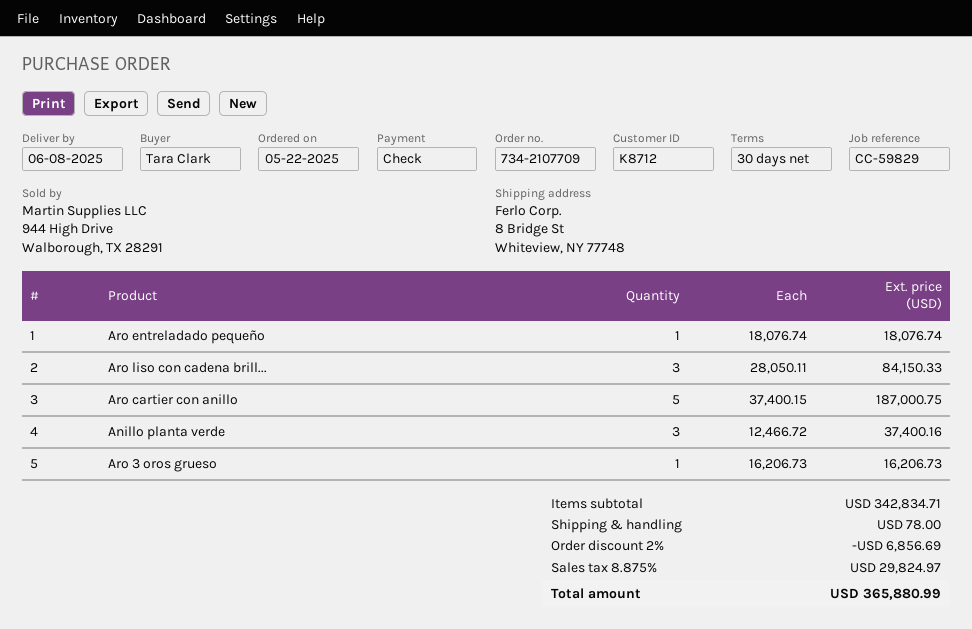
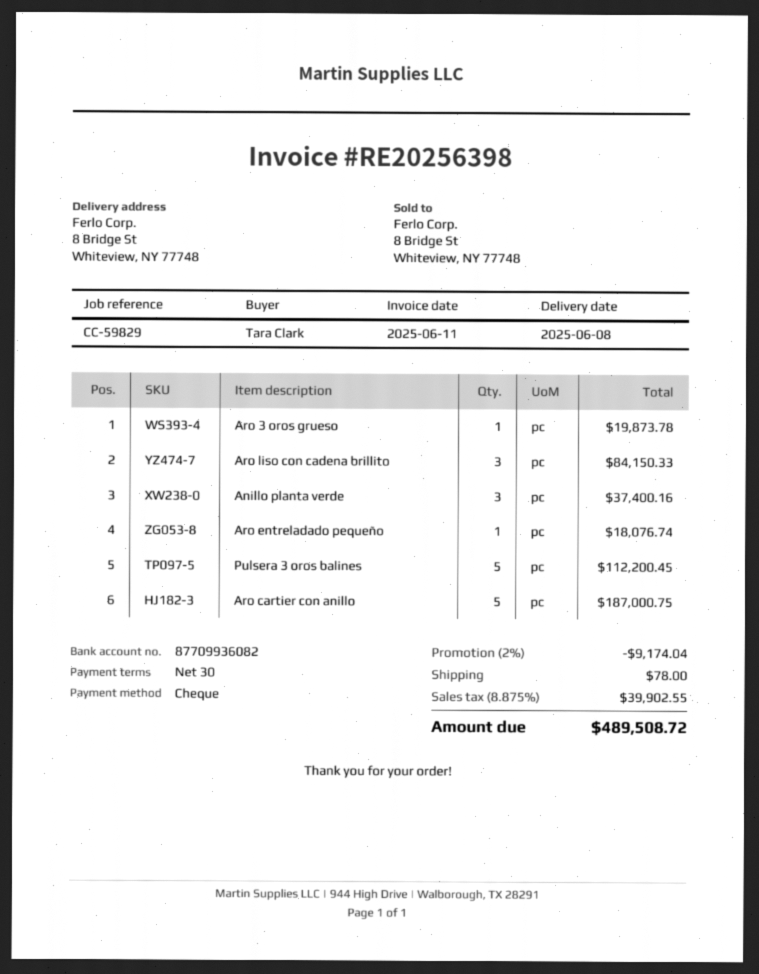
Aro 3 oros grueso: 1 for 16206.73 -> 1 for 19873.78
Pulsera 3 oros balines: none -> 5 for 112200.45
discount: 2% = 6856.69 -> 2% = 9174.04
tax: 8.875% = 29824.97 -> 8.875% = 39902.55
total: 365880.99 -> 489508.72

